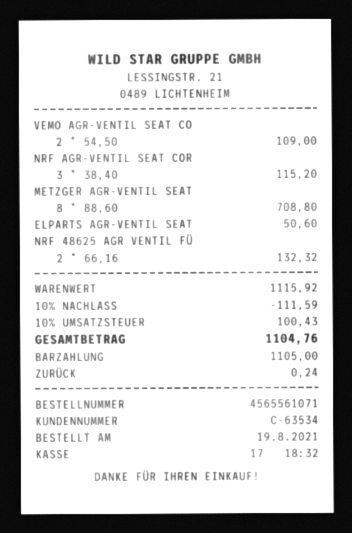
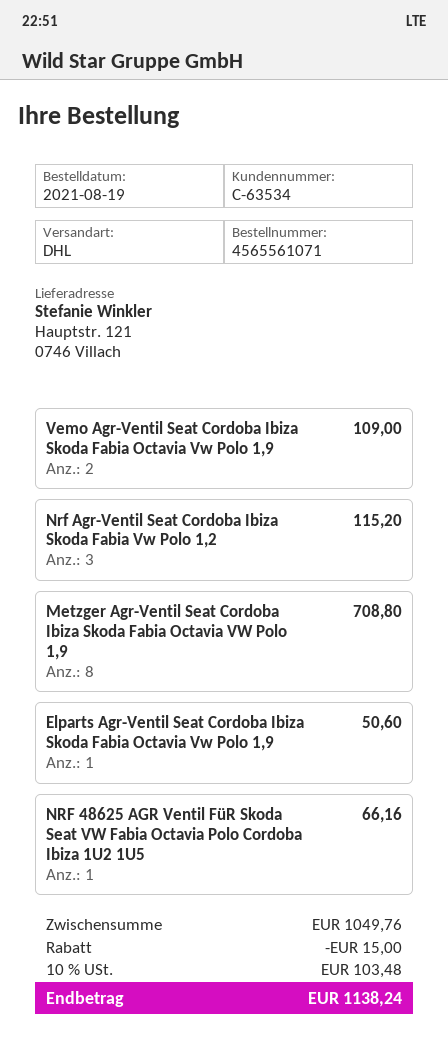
NRF 48625 AGR VENTIL FÜ: 2 for 132.32 -> 1 for 66.16
subtotal: 1115.92 -> 1049.76
discount: 111.59 -> 15.00
tax: 10% = 100.43 -> 10% = 103.48
total: 1104.76 -> 1138.24

